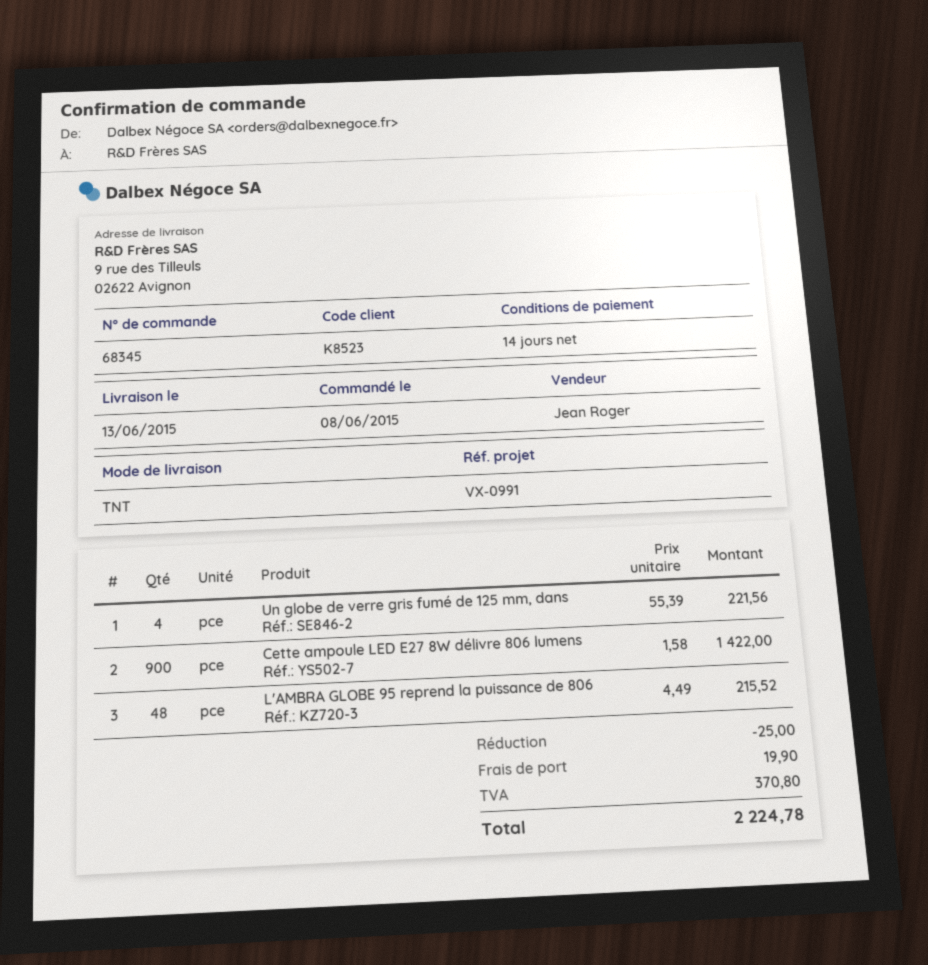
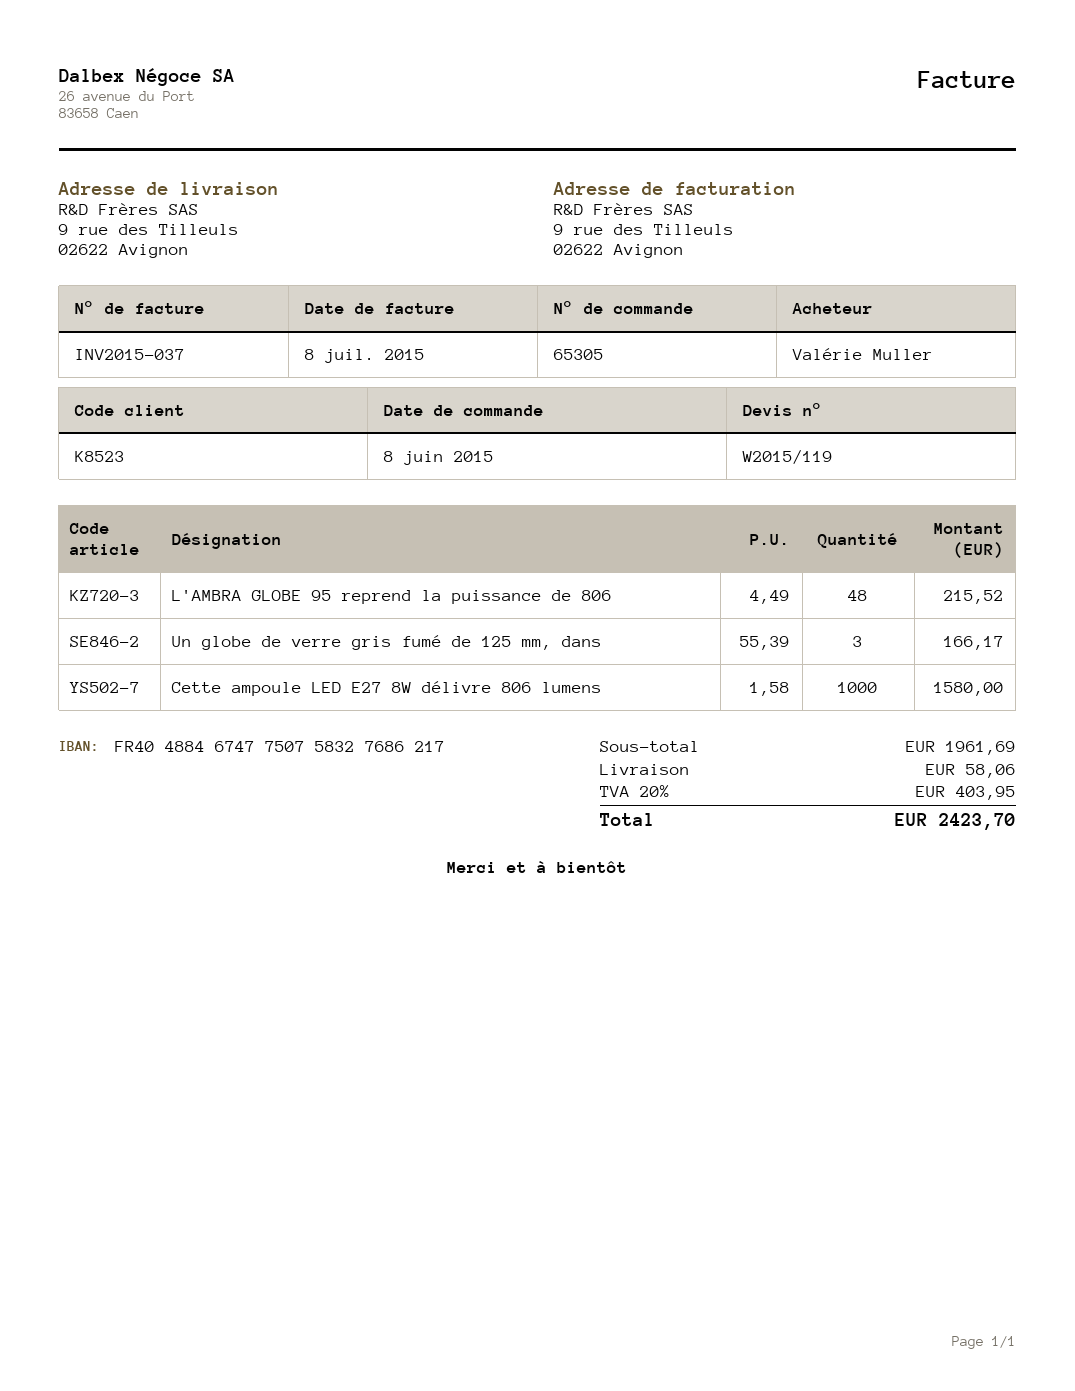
order number: 68345 -> 65305
Un globe de verre gris fumé de 125 mm, dans: 4 x 55.39 = 221.56 -> 3 x 55.39 = 166.17
Cette ampoule LED E27 8W délivre 806 lumens: 900 x 1.58 = 1422.00 -> 1000 x 1.58 = 1580.00
discount: 25.00 -> none
shipping: 19.90 -> 58.06
tax: 370.80 -> 403.95
total: 2224.78 -> 2423.70

